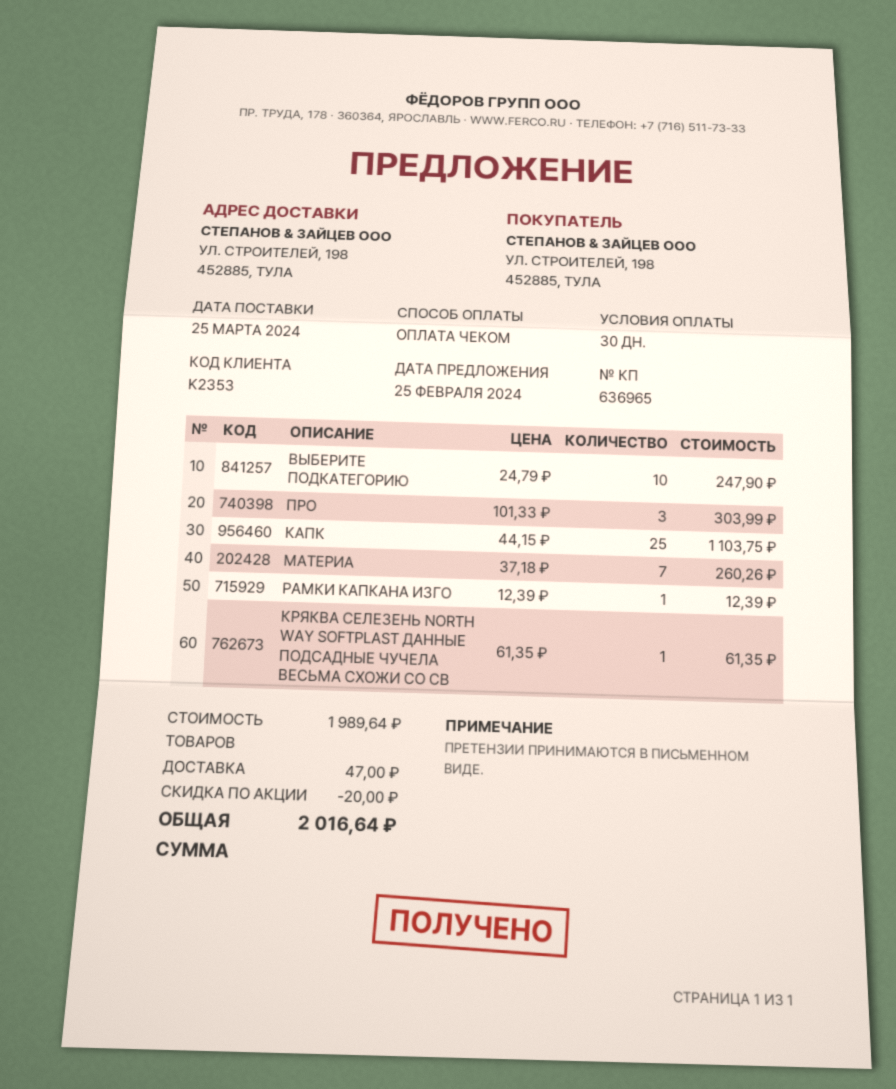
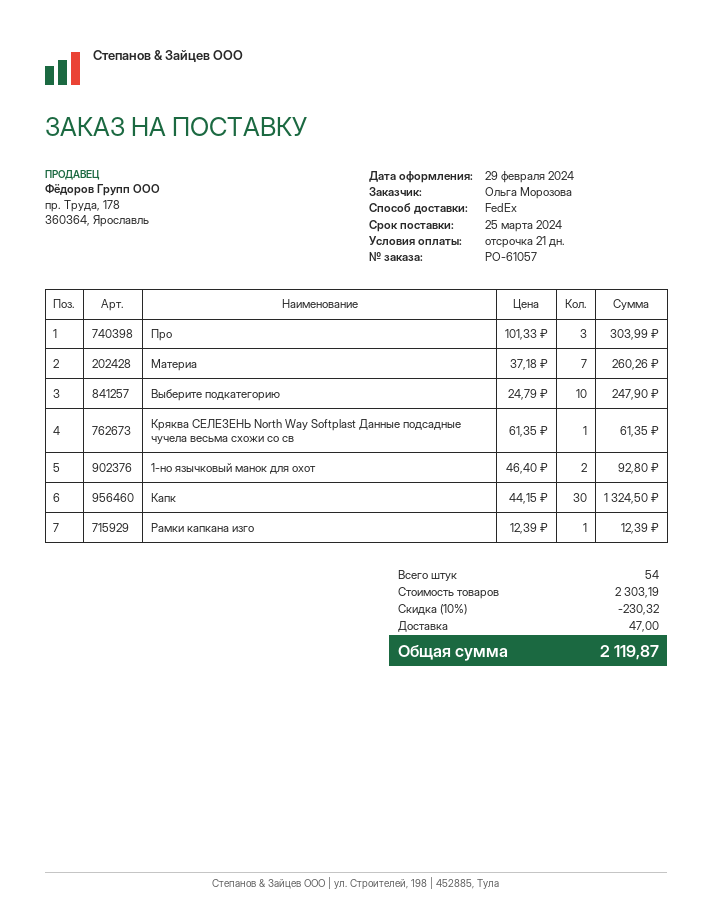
payment terms: 30 days -> 21 days
КАПК: 25 x 44.15 = 1103.75 -> 30 x 44.15 = 1324.50
1-но язычковый манок для охот: none -> 2 x 46.40 = 92.80
subtotal: 1989.64 -> 2303.19
discount: 20.00 -> 230.32
total: 2016.64 -> 2119.87

